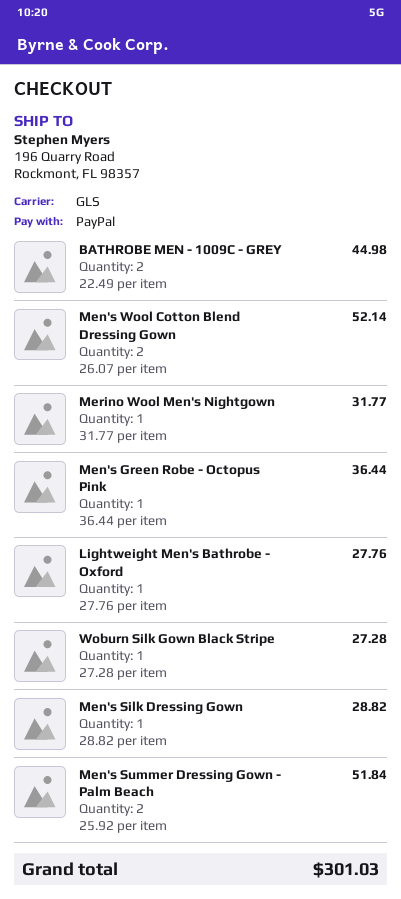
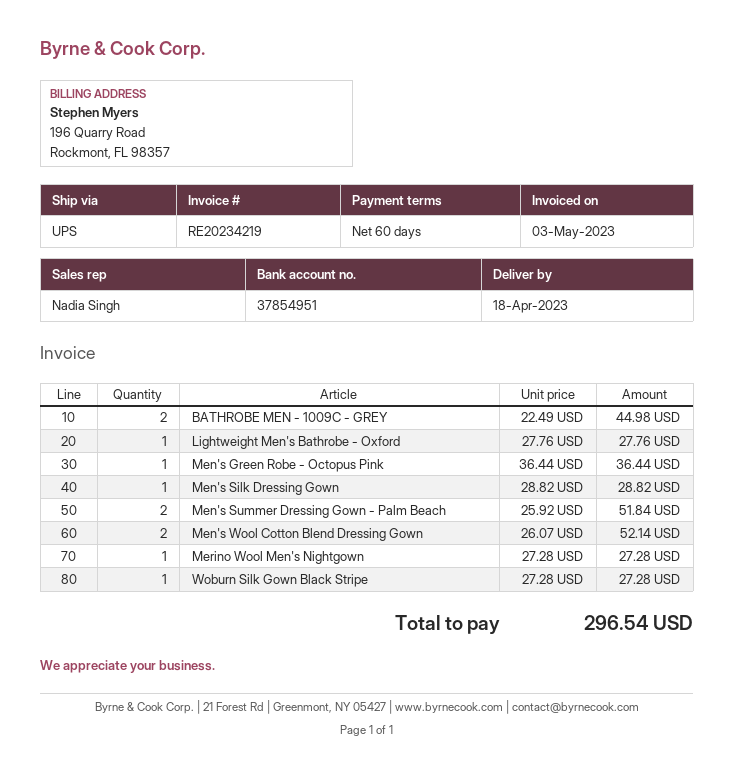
shipping method: GLS -> UPS
Merino Wool Men's Nightgown: 1 x 31.77 = 31.77 -> 1 x 27.28 = 27.28
total: 301.03 -> 296.54

